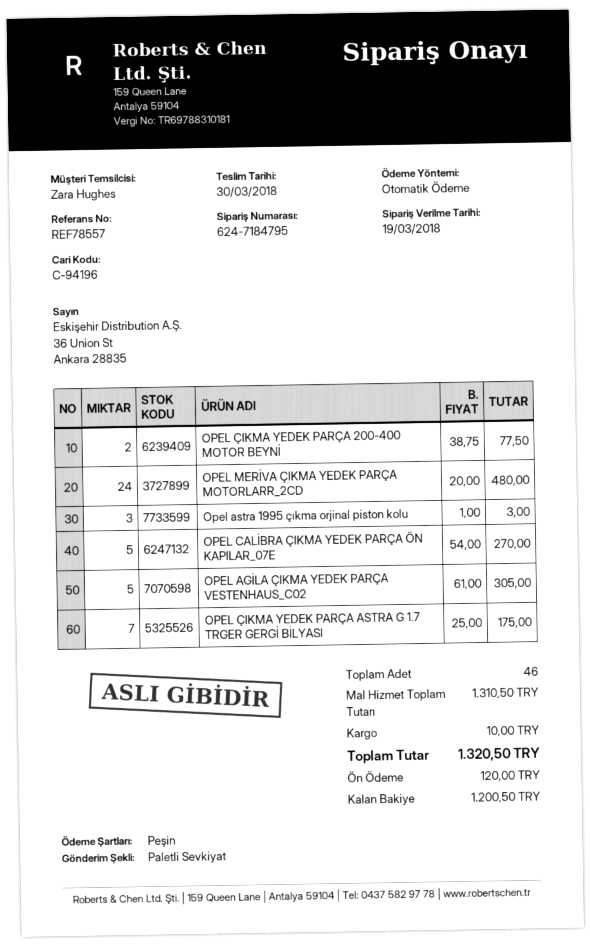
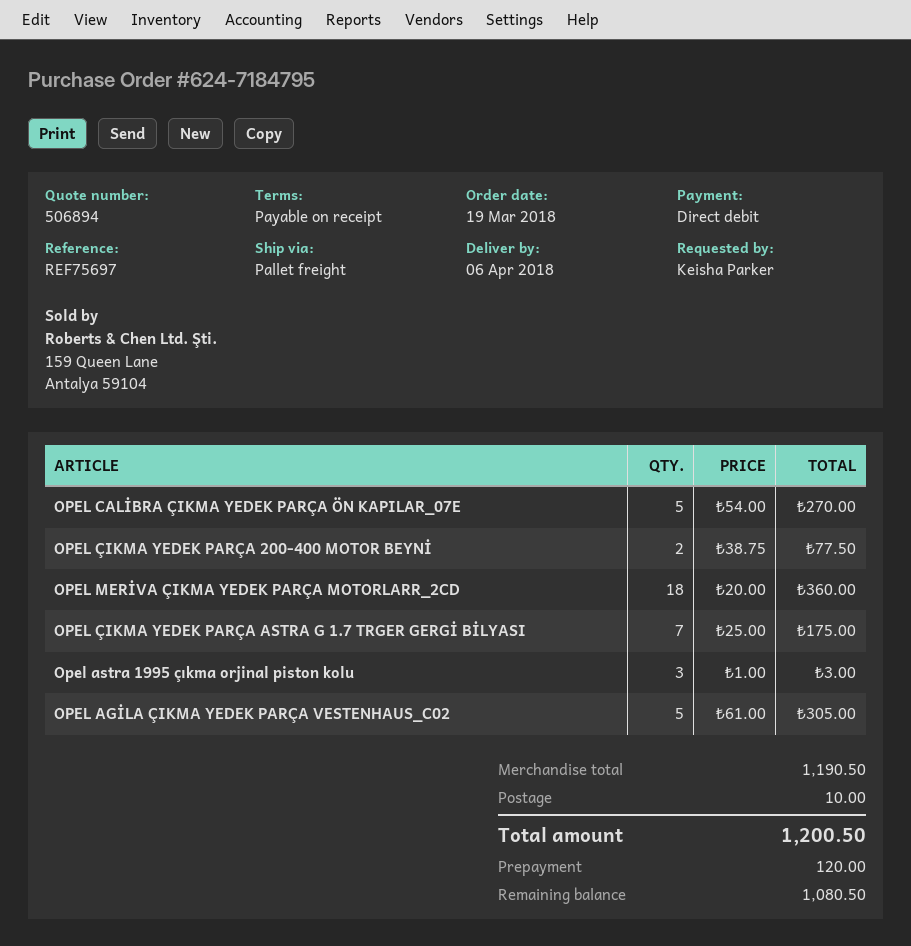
delivery date: 2018-03-30 -> 2018-04-06
reference: REF78557 -> REF75697
OPEL MERİVA ÇIKMA YEDEK PARÇA MOTORLARR_2CD: 24 x 20.00 = 480.00 -> 18 x 20.00 = 360.00
subtotal: 1310.50 -> 1190.50
total: 1320.50 -> 1200.50
balance: 1200.50 -> 1080.50

